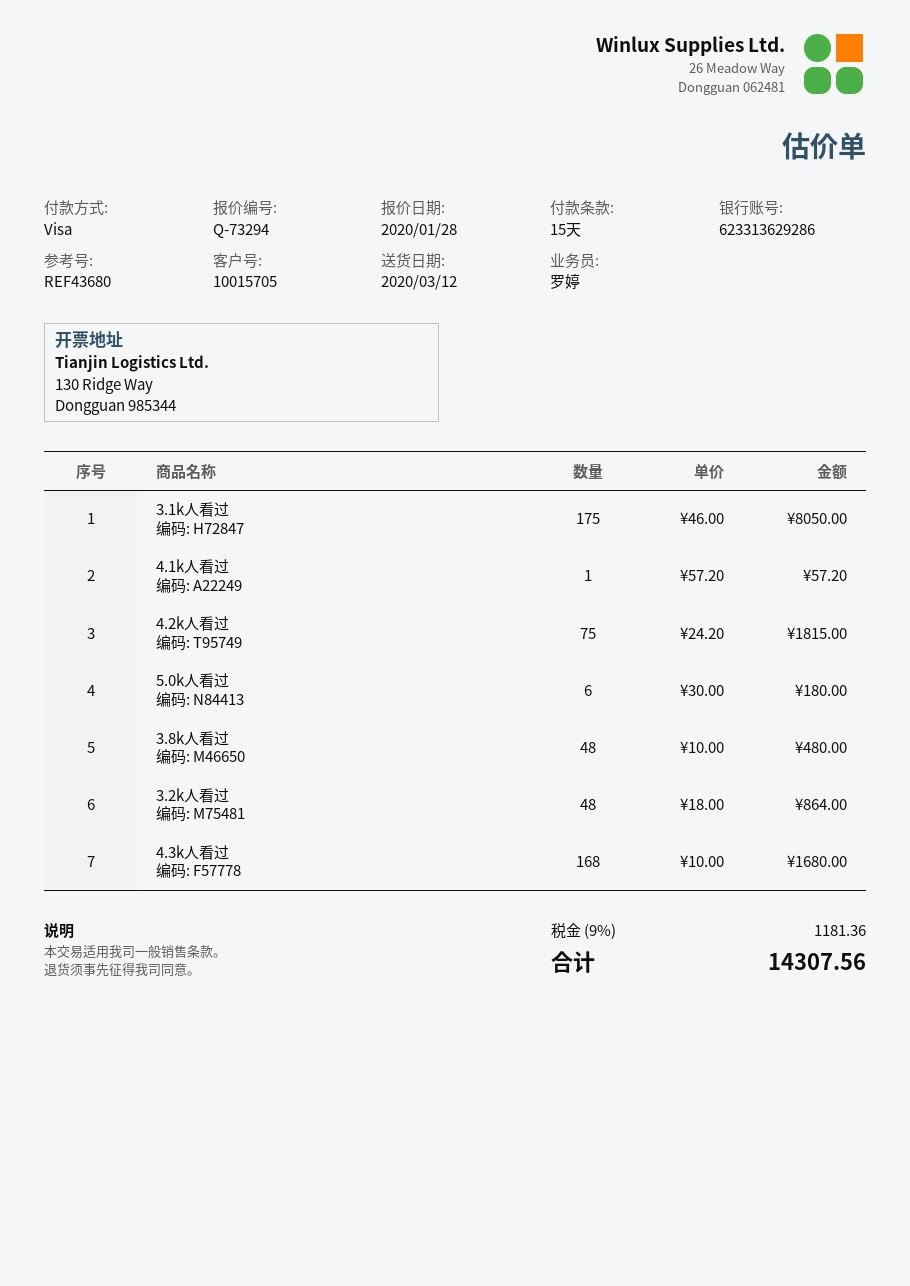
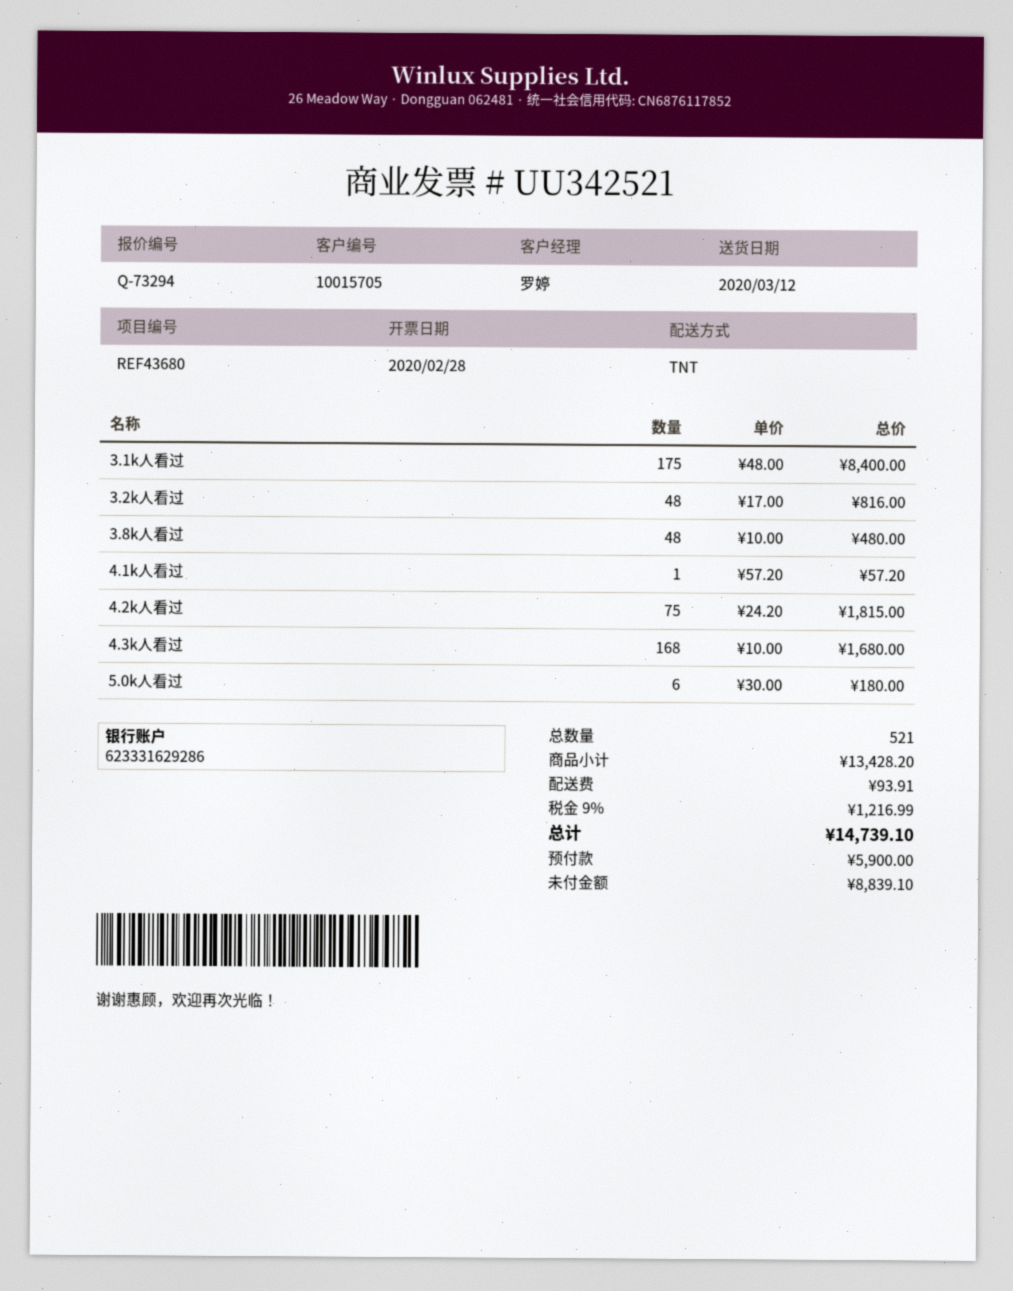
bank account: 623313629286 -> 623331629286
3.1k人看过: 175 x 46.00 = 8050.00 -> 175 x 48.00 = 8400.00
3.2k人看过: 48 x 18.00 = 864.00 -> 48 x 17.00 = 816.00
shipping: none -> 93.91
tax: 9% = 1181.36 -> 9% = 1216.99
total: 14307.56 -> 14739.10

